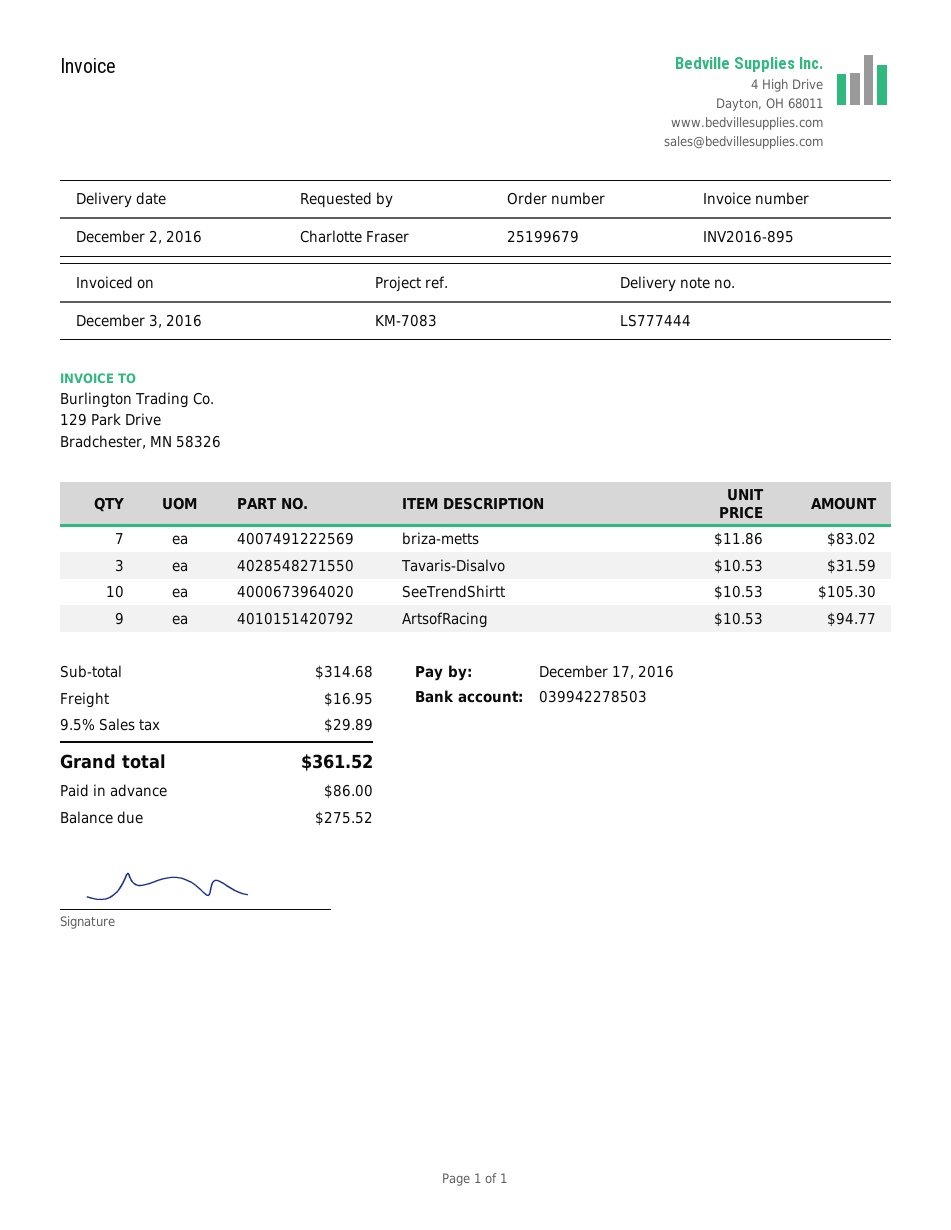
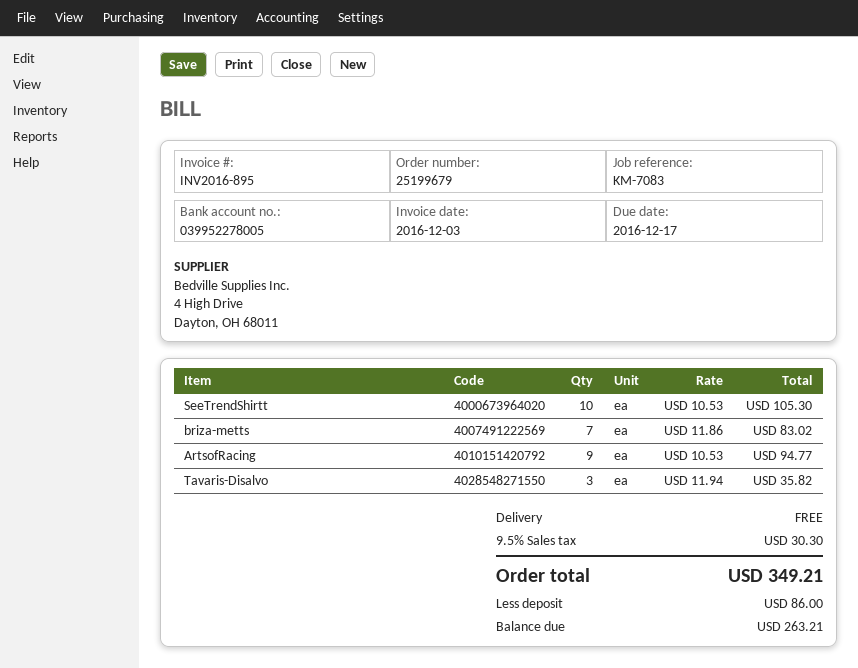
bank account: 039942278503 -> 039952278005
Tavaris-Disalvo: 3 x 10.53 = 31.59 -> 3 x 11.94 = 35.82
shipping: 16.95 -> 0.00
tax: 9.5% = 29.89 -> 9.5% = 30.30
total: 361.52 -> 349.21
balance: 275.52 -> 263.21

